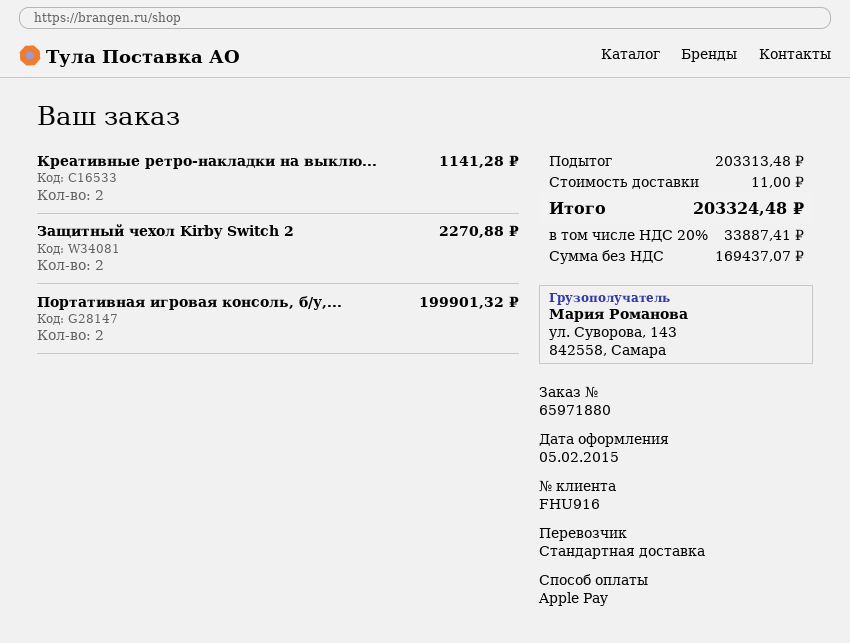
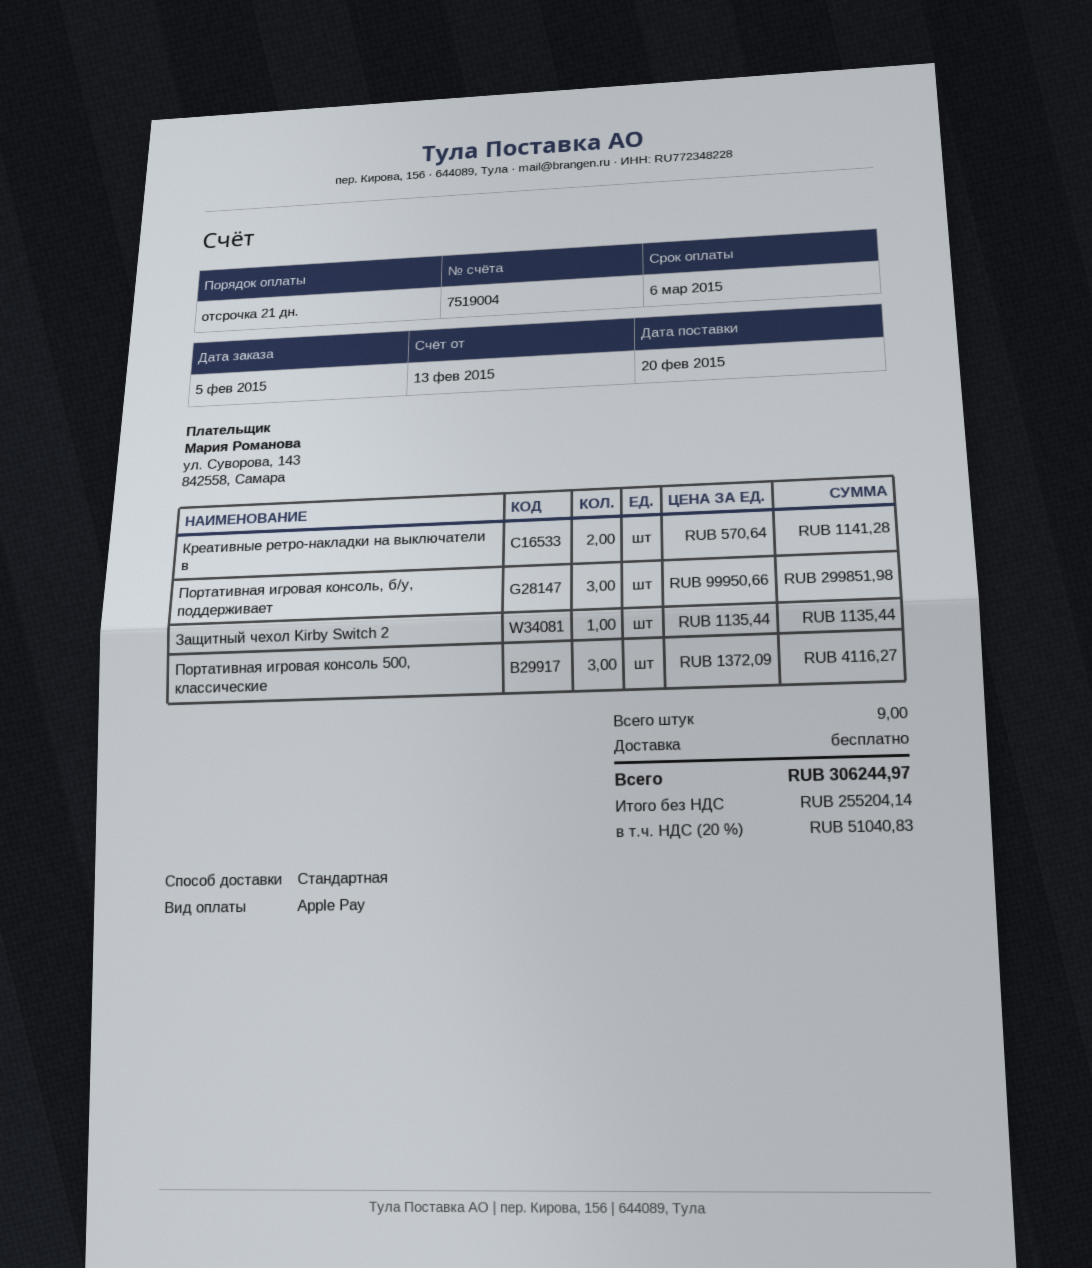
Защитный чехол Kirby Switch 2: 2 for 2270.88 -> 1 for 1135.44
Портативная игровая консоль, б/у,...: 2 for 199901.32 -> 3 for 299851.98
Портативная игровая консоль 500, классические: none -> 3 for 4116.27
shipping: 11.00 -> 0.00
net: 169437.07 -> 255204.14
tax: 20% = 33887.41 -> 20% = 51040.83
total: 203324.48 -> 306244.97

